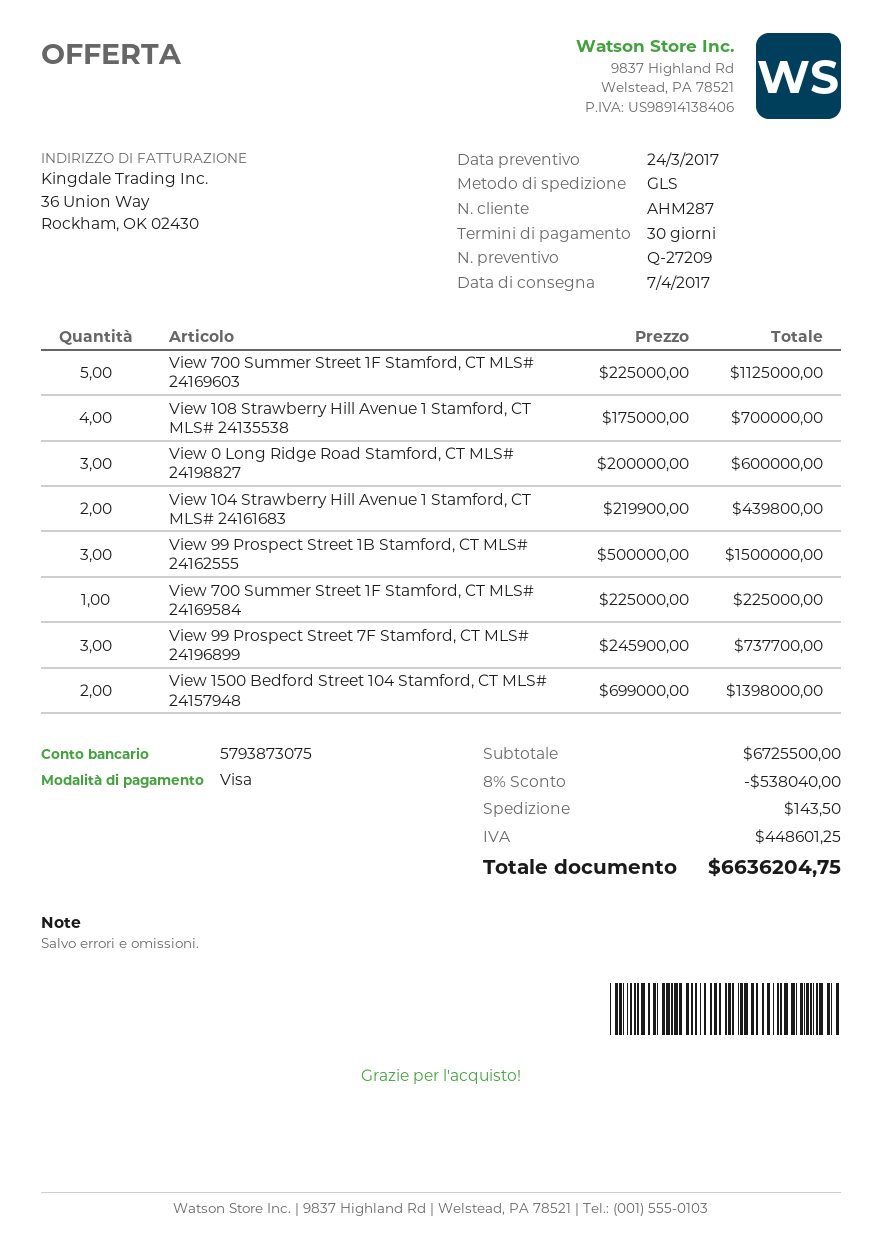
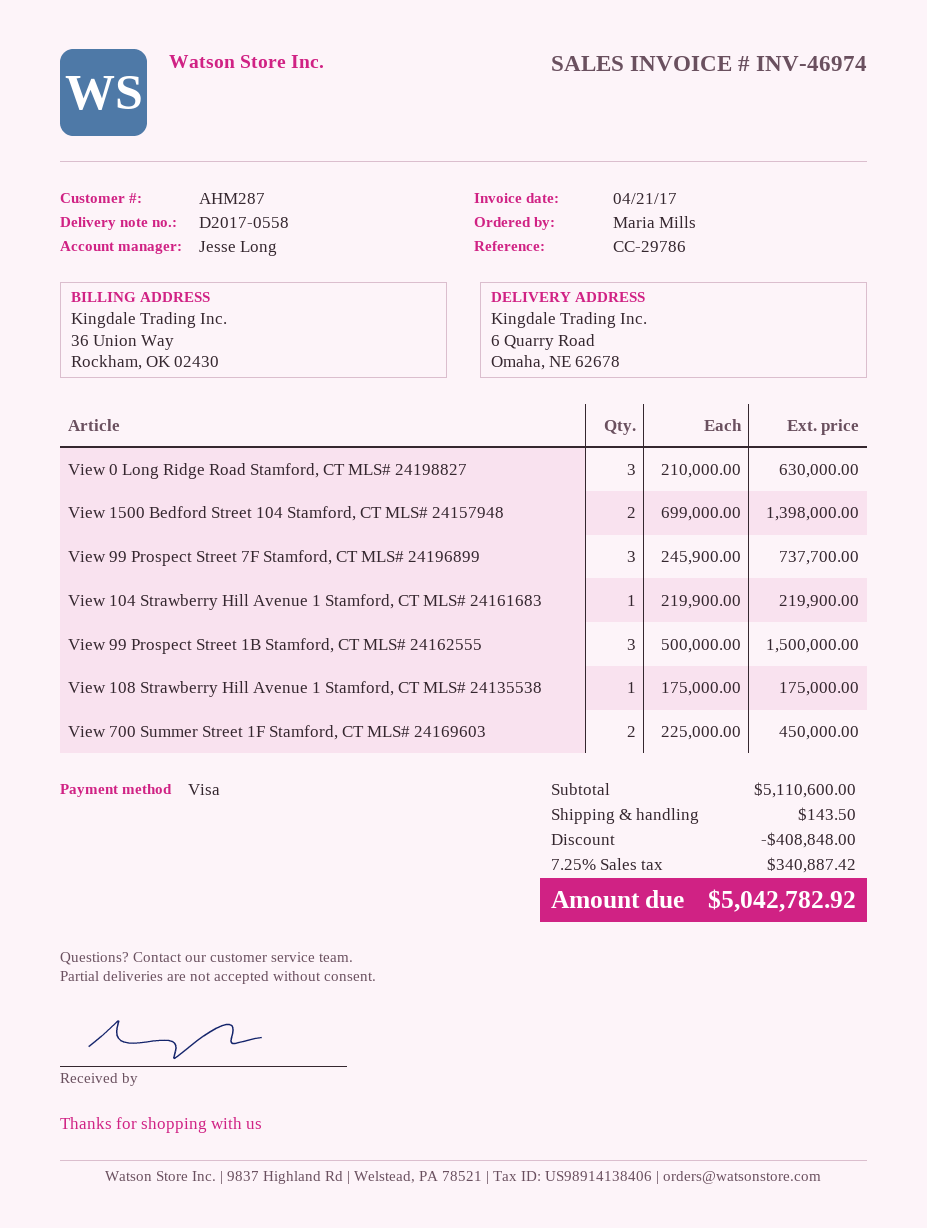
View 700 Summer Street 1F Stamford, CT MLS# 24169603: 5 x 225000.00 = 1125000.00 -> 2 x 225000.00 = 450000.00
View 108 Strawberry Hill Avenue 1 Stamford, CT MLS# 24135538: 4 x 175000.00 = 700000.00 -> 1 x 175000.00 = 175000.00
View 0 Long Ridge Road Stamford, CT MLS# 24198827: 3 x 200000.00 = 600000.00 -> 3 x 210000.00 = 630000.00
View 104 Strawberry Hill Avenue 1 Stamford, CT MLS# 24161683: 2 x 219900.00 = 439800.00 -> 1 x 219900.00 = 219900.00
View 700 Summer Street 1F Stamford, CT MLS# 24169584: 1 x 225000.00 = 225000.00 -> none
subtotal: 6725500.00 -> 5110600.00
discount: 538040.00 -> 408848.00
tax: 448601.25 -> 340887.42
total: 6636204.75 -> 5042782.92

